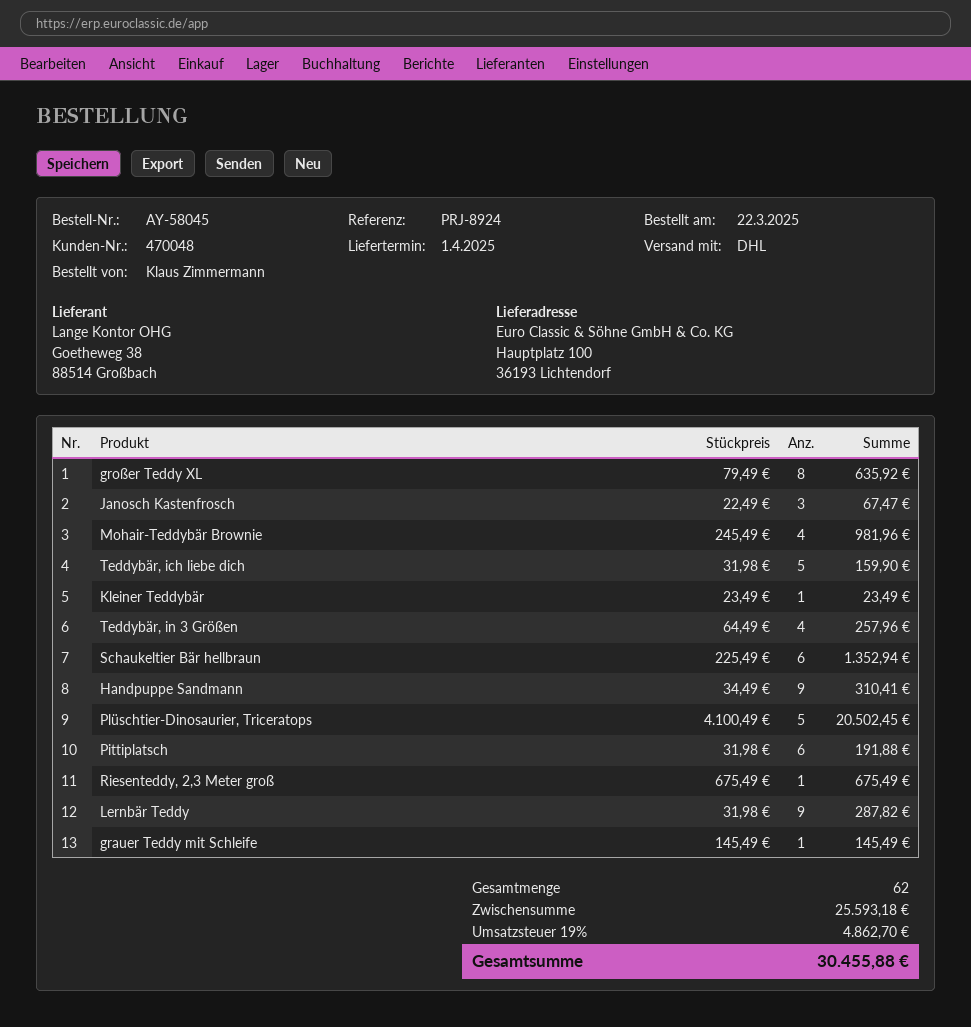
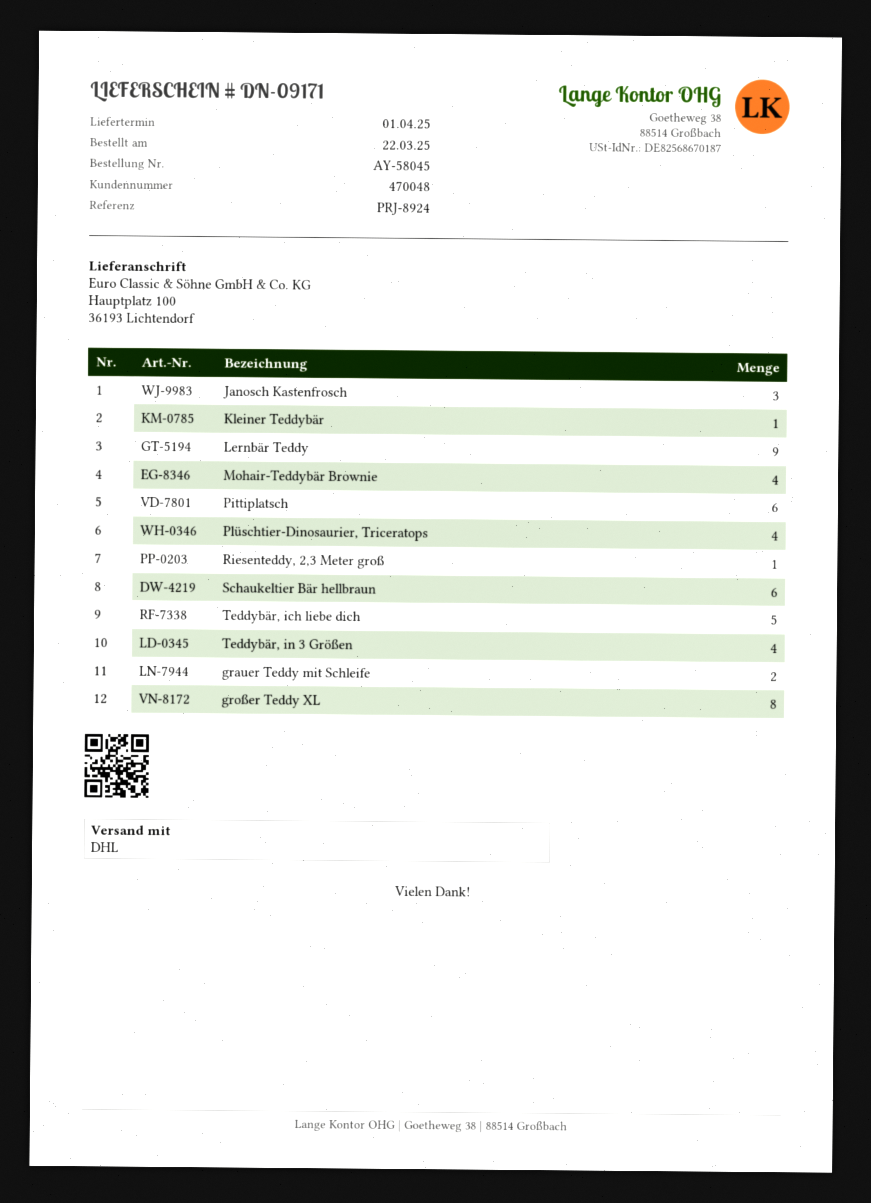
Handpuppe Sandmann: 9 -> none
Plüschtier-Dinosaurier, Triceratops: 5 -> 4
grauer Teddy mit Schleife: 1 -> 2

